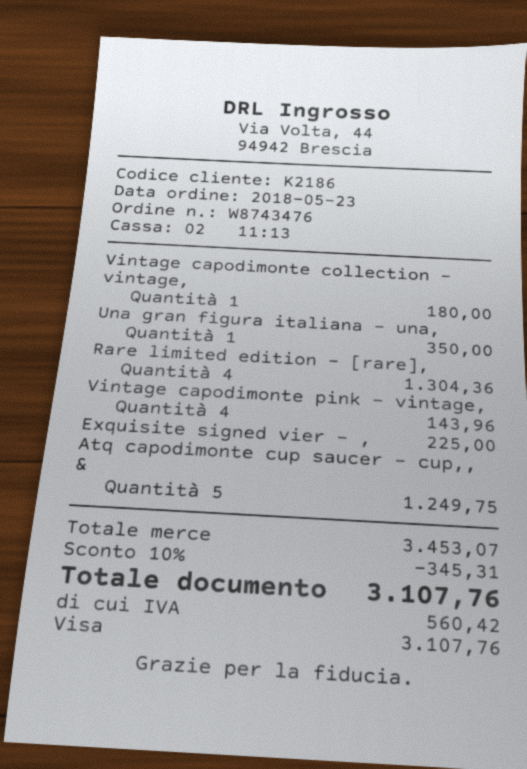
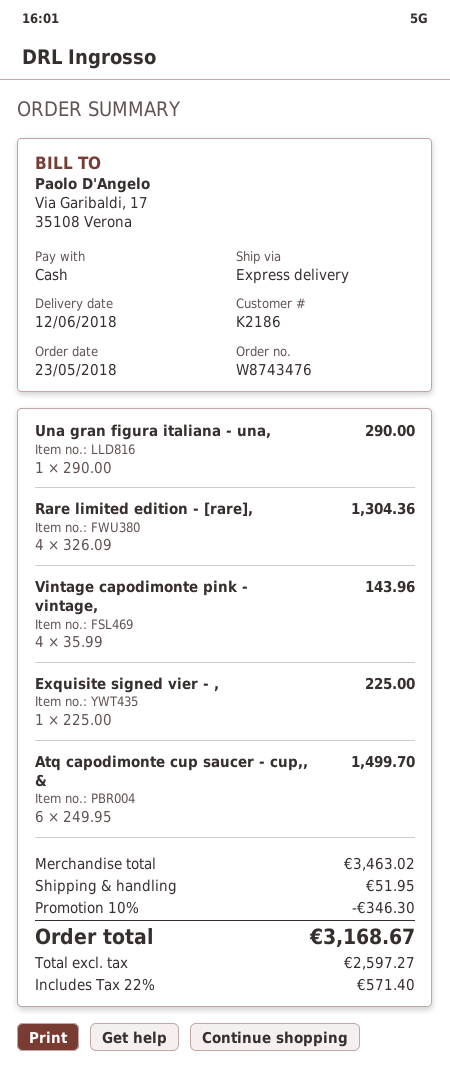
payment method: Visa -> cash
Vintage capodimonte collection - vintage,: 1 for 180.00 -> none
Una gran figura italiana - una,: 1 for 350.00 -> 1 for 290.00
Atq capodimonte cup saucer - cup,, &: 5 for 1249.75 -> 6 for 1499.70
subtotal: 3453.07 -> 3463.02
discount: 10% = 345.31 -> 10% = 346.30
shipping: none -> 51.95
tax: 560.42 -> 571.40
total: 3107.76 -> 3168.67

